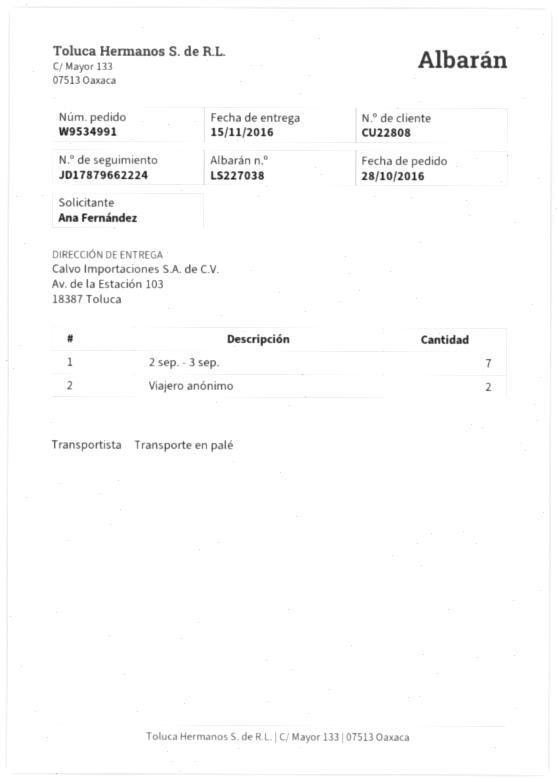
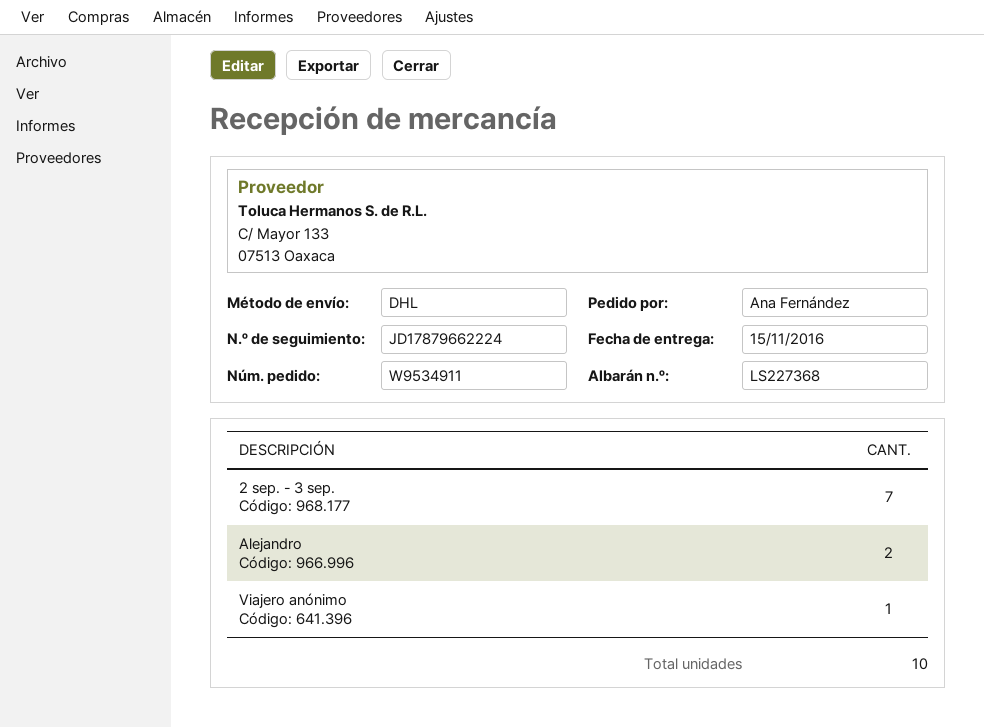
order number: W9534991 -> W9534911
delivery note number: LS227038 -> LS227368
shipping method: pallet freight -> DHL
Viajero anónimo: 2 -> 1
Alejandro: none -> 2

